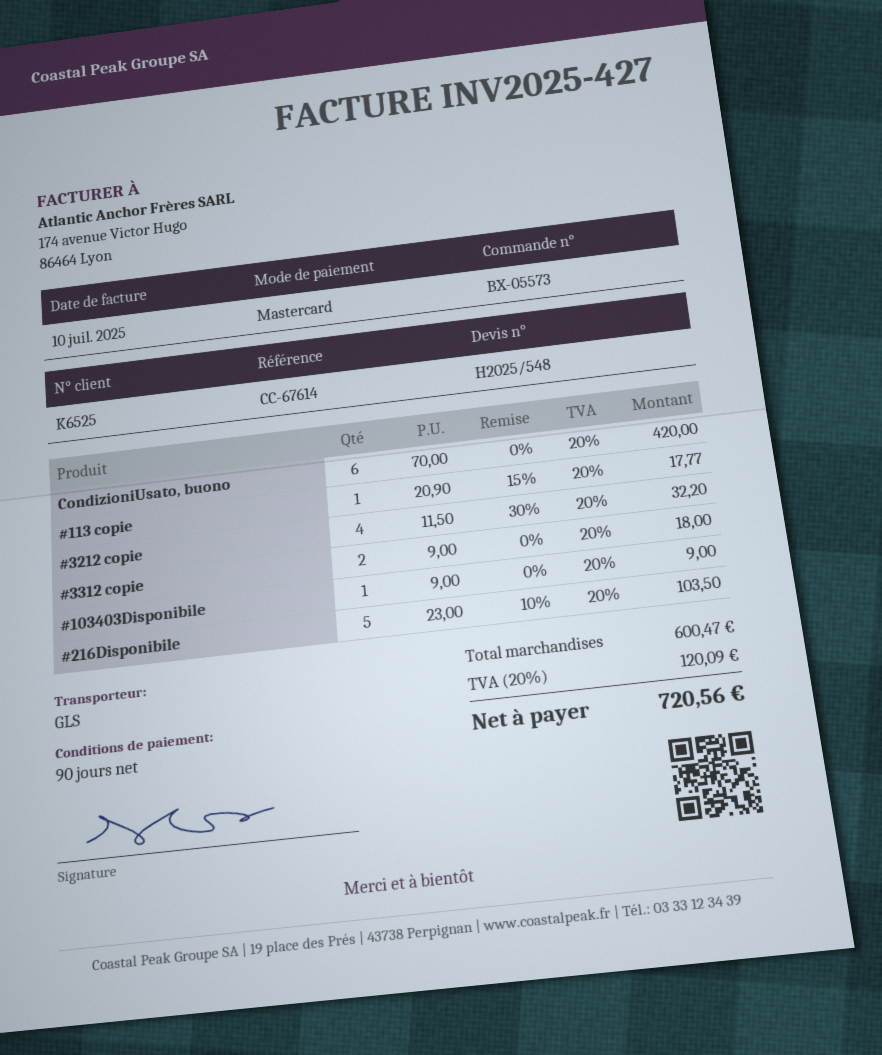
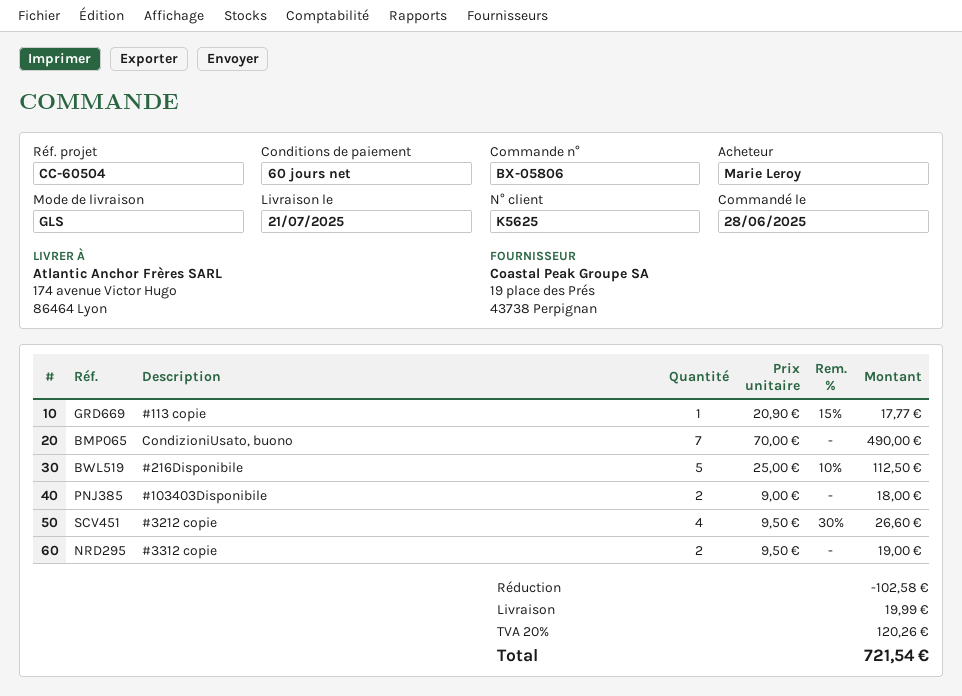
order number: BX-05573 -> BX-05806
payment terms: 90 days -> 60 days
customer number: K6525 -> K5625
reference: CC-67614 -> CC-60504
CondizioniUsato, buono: 6 x 70.00 = 420.00 -> 7 x 70.00 = 490.00
#3212 copie: 4 x 11.50 - 30% = 32.20 -> 4 x 9.50 - 30% = 26.60
#3312 copie: 2 x 9.00 = 18.00 -> 2 x 9.50 = 19.00
#103403Disponibile: 1 x 9.00 = 9.00 -> 2 x 9.00 = 18.00
#216Disponibile: 5 x 23.00 - 10% = 103.50 -> 5 x 25.00 - 10% = 112.50
discount: none -> 102.58
shipping: none -> 19.99
tax: 20% = 120.09 -> 20% = 120.26
total: 720.56 -> 721.54

